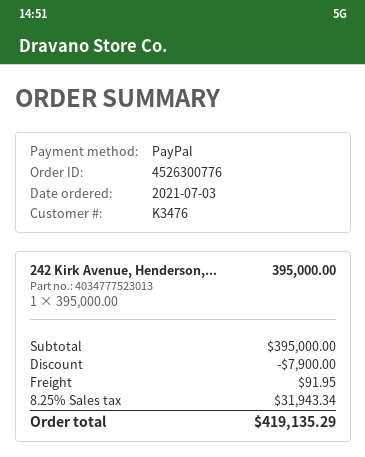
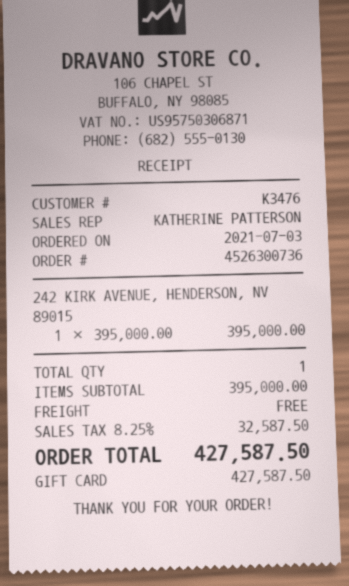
order number: 4526300776 -> 4526300736
payment method: PayPal -> gift card
discount: 7900.00 -> none
shipping: 91.95 -> 0.00
tax: 8.25% = 31943.34 -> 8.25% = 32587.50
total: 419135.29 -> 427587.50

